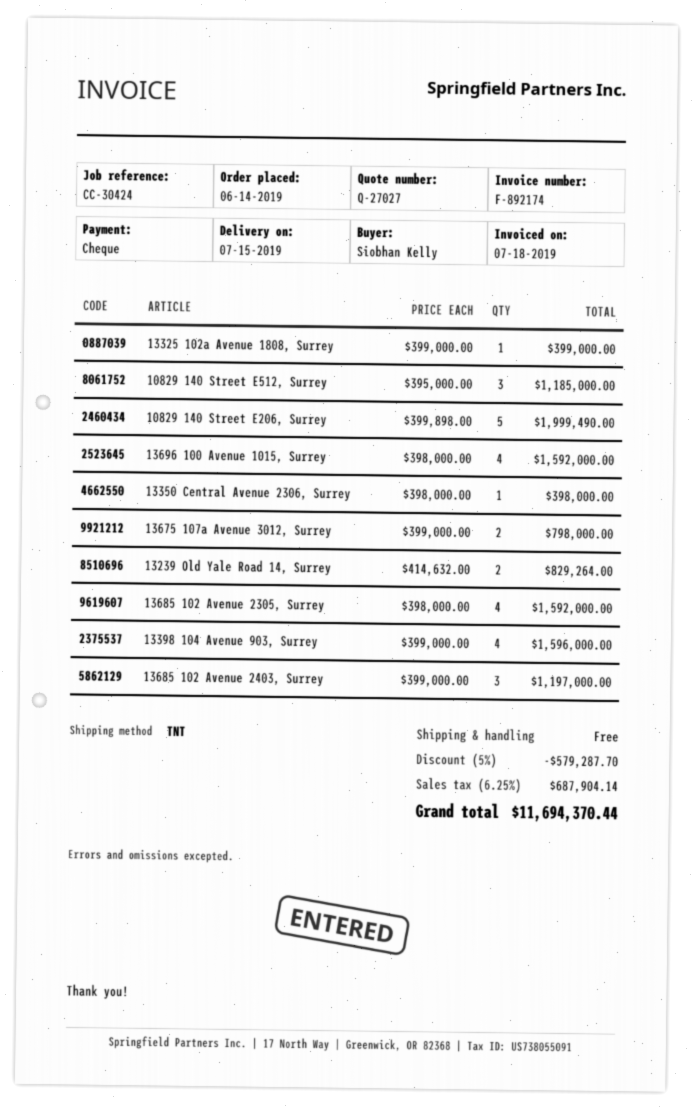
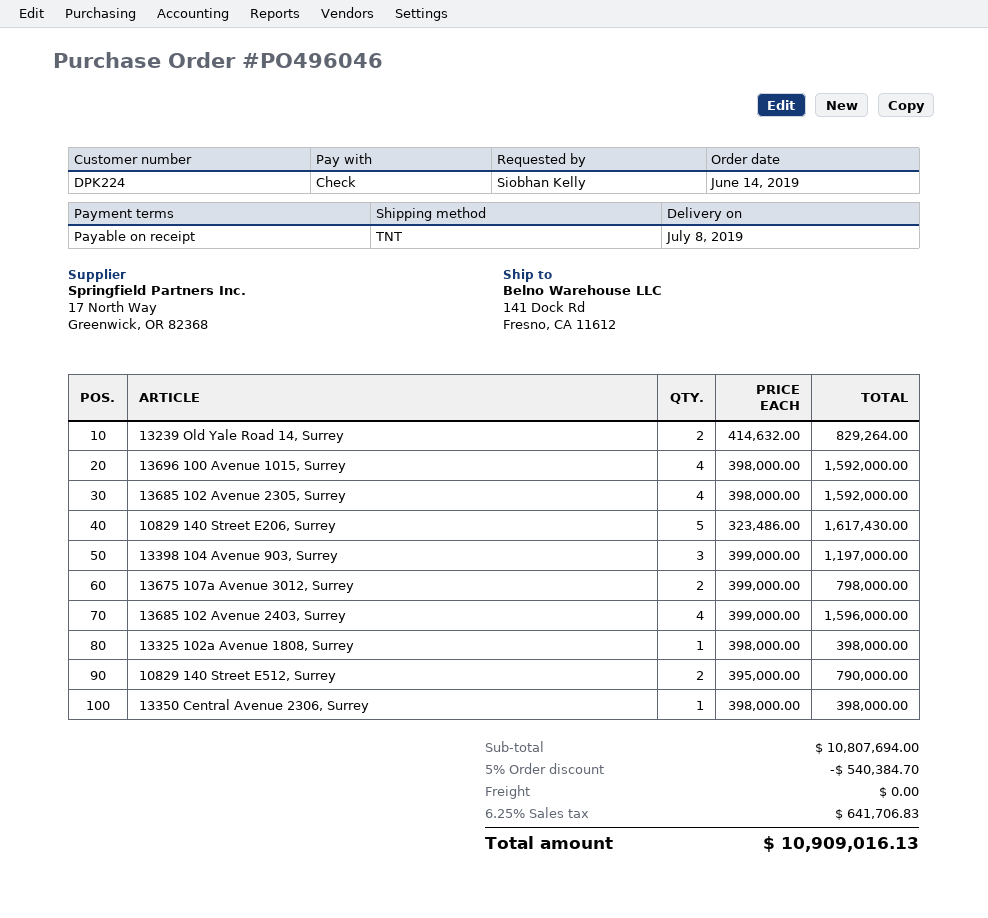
delivery date: 2019-07-15 -> 2019-07-08
13325 102a Avenue 1808, Surrey: 1 x 399000.00 = 399000.00 -> 1 x 398000.00 = 398000.00
10829 140 Street E512, Surrey: 3 x 395000.00 = 1185000.00 -> 2 x 395000.00 = 790000.00
10829 140 Street E206, Surrey: 5 x 399898.00 = 1999490.00 -> 5 x 323486.00 = 1617430.00
13398 104 Avenue 903, Surrey: 4 x 399000.00 = 1596000.00 -> 3 x 399000.00 = 1197000.00
13685 102 Avenue 2403, Surrey: 3 x 399000.00 = 1197000.00 -> 4 x 399000.00 = 1596000.00
discount: 5% = 579287.70 -> 5% = 540384.70
tax: 6.25% = 687904.14 -> 6.25% = 641706.83
total: 11694370.44 -> 10909016.13

